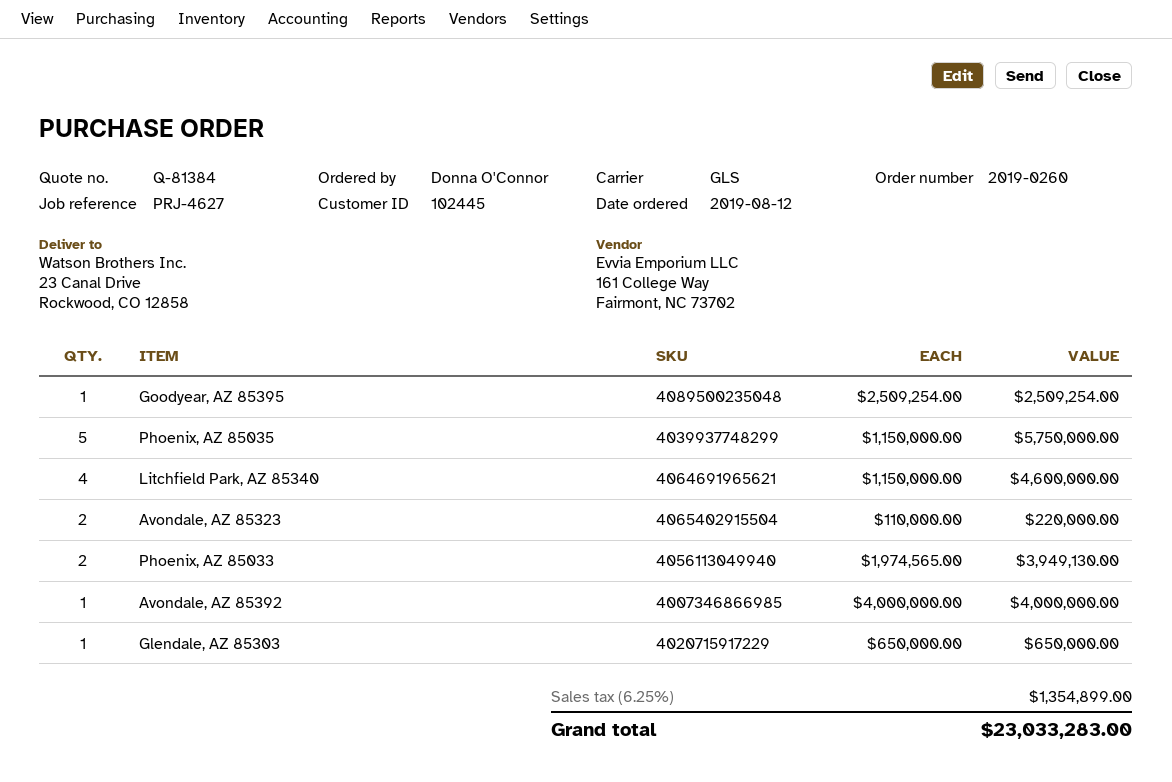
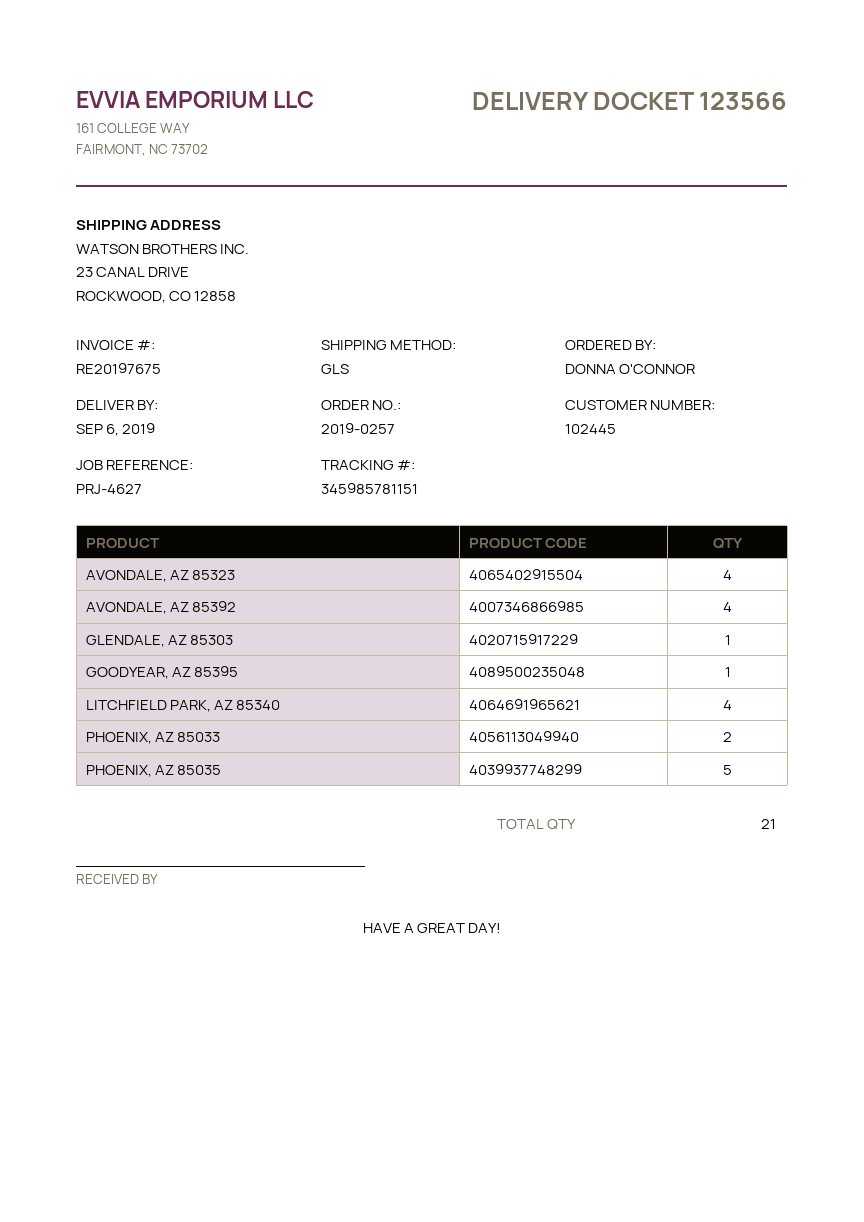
order number: 2019-0260 -> 2019-0257
Avondale, AZ 85323: 2 -> 4
Avondale, AZ 85392: 1 -> 4

